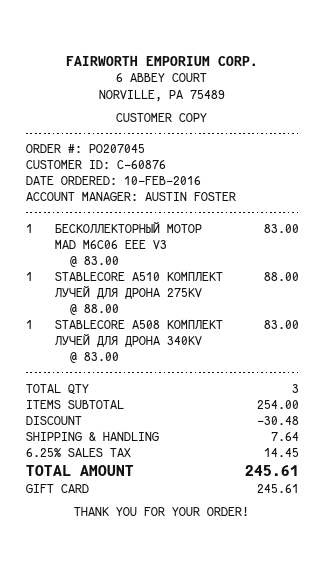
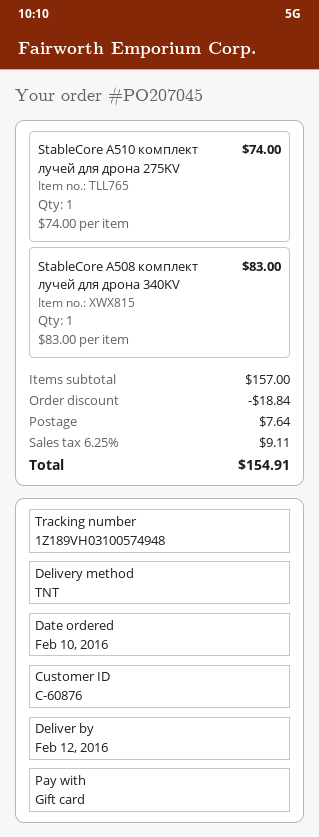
БЕСКОЛЛЕКТОРНЫЙ МОТОР MAD M6C06 EEE V3: 1 x 83.00 = 83.00 -> none
STABLECORE A510 КОМПЛЕКТ ЛУЧЕЙ ДЛЯ ДРОНА 275KV: 1 x 88.00 = 88.00 -> 1 x 74.00 = 74.00
subtotal: 254.00 -> 157.00
discount: 30.48 -> 18.84
tax: 6.25% = 14.45 -> 6.25% = 9.11
total: 245.61 -> 154.91

